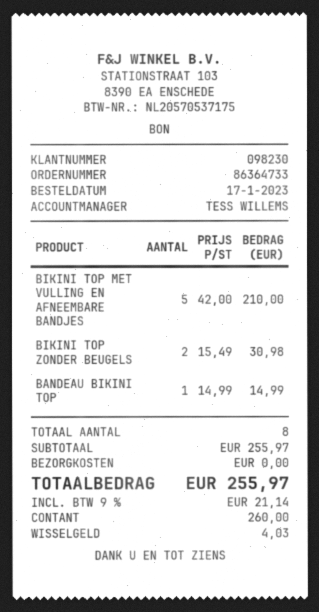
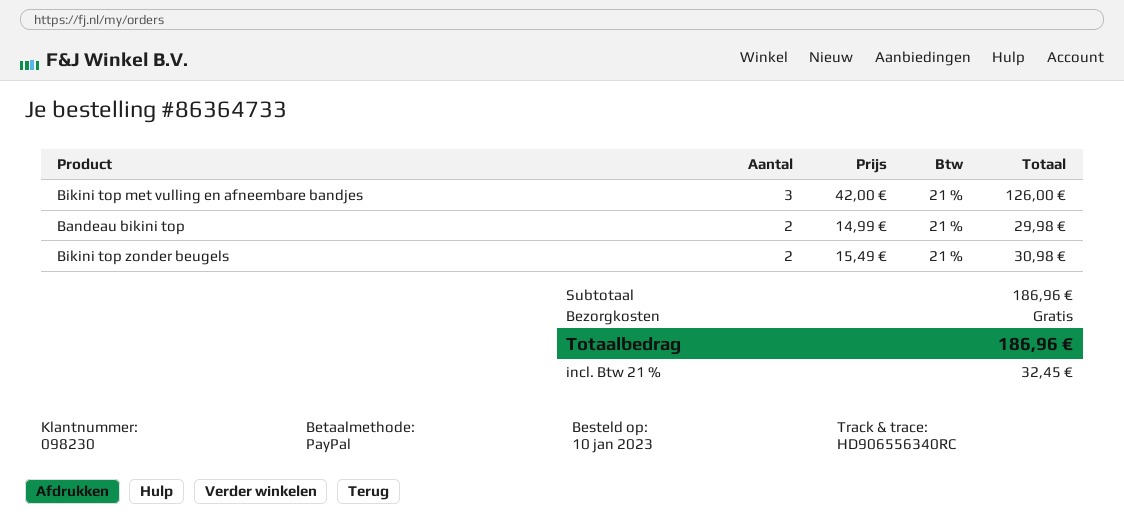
order date: 2023-01-17 -> 2023-01-10
payment method: cash -> PayPal
BIKINI TOP MET VULLING EN AFNEEMBARE BANDJES: 5 x 42.00 = 210.00 -> 3 x 42.00 = 126.00
BANDEAU BIKINI TOP: 1 x 14.99 = 14.99 -> 2 x 14.99 = 29.98
subtotal: 255.97 -> 186.96
tax: 9% = 21.14 -> 21% = 32.45
total: 255.97 -> 186.96

